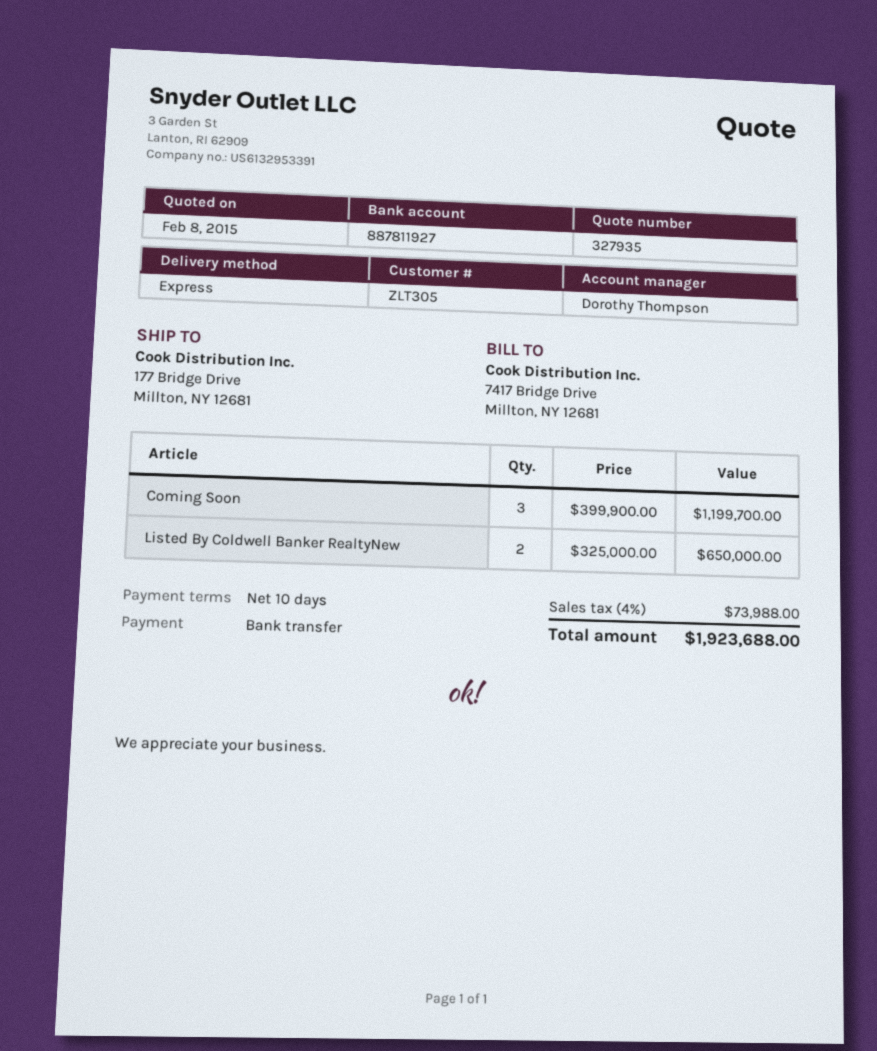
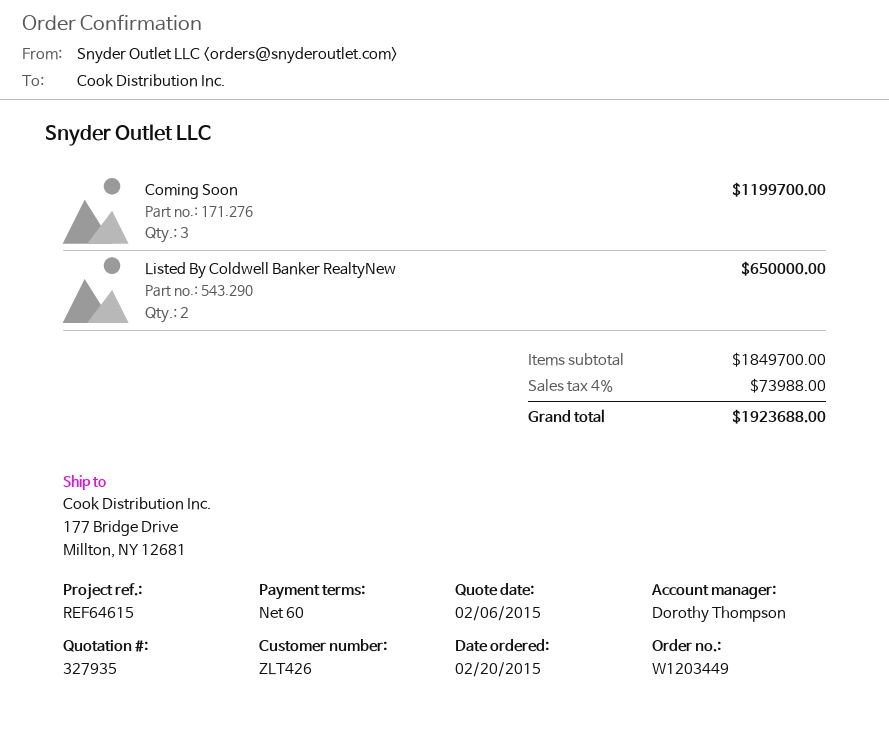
quote date: 2015-02-08 -> 2015-02-06
payment terms: 10 days -> 60 days
customer number: ZLT305 -> ZLT426

